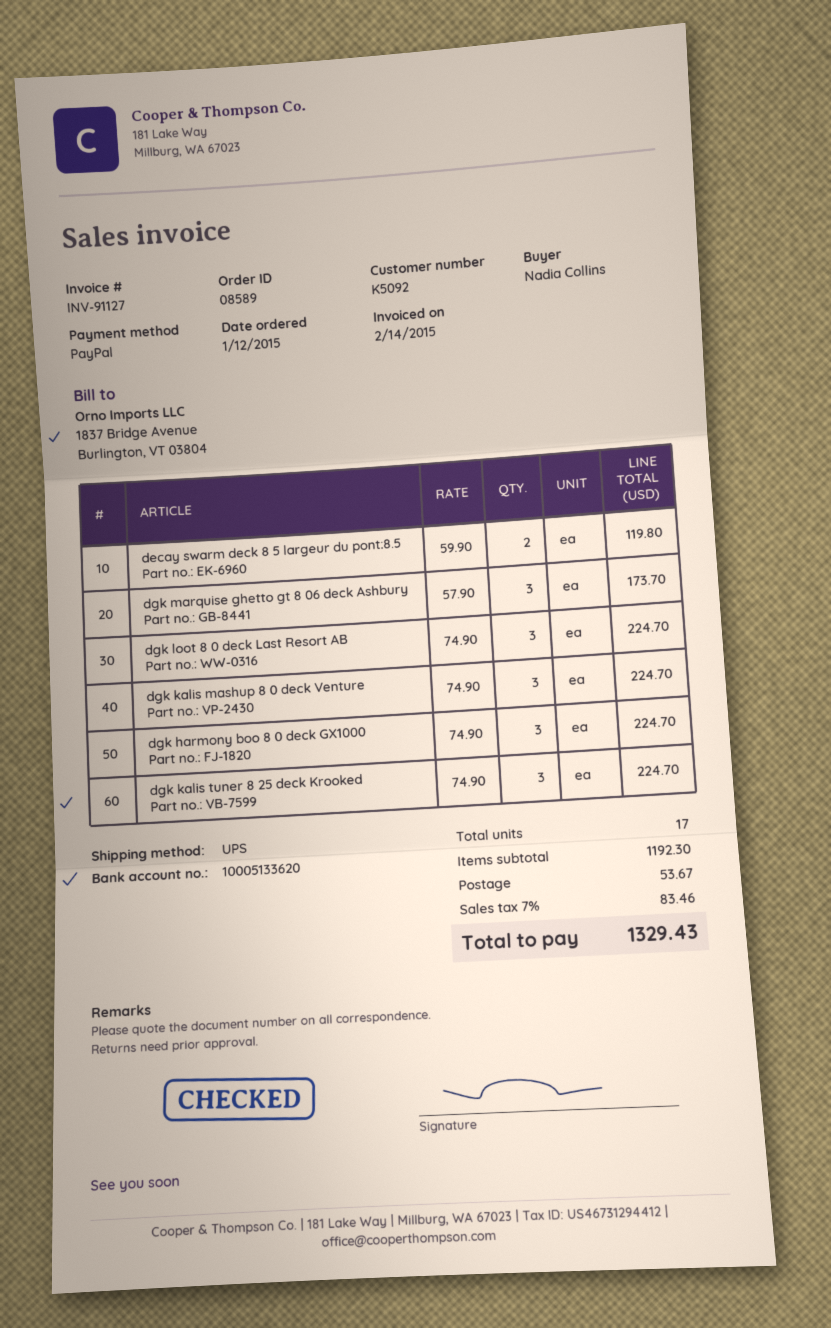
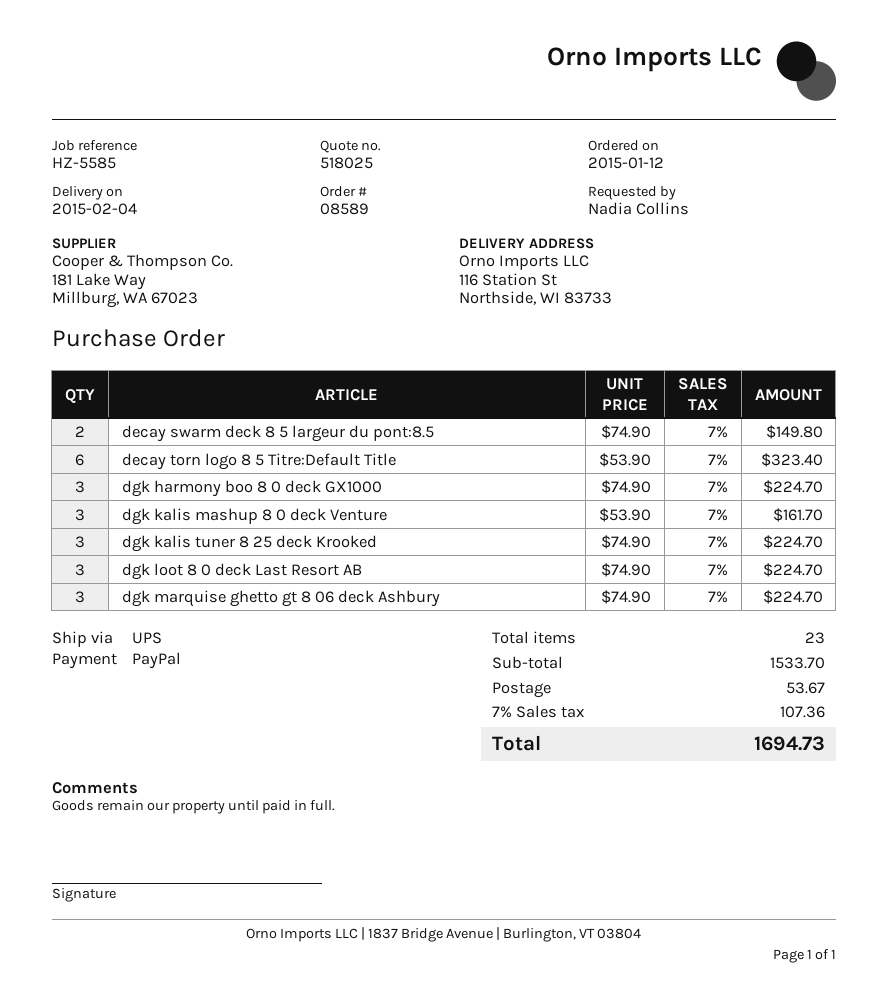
decay swarm deck 8 5 largeur du pont:8.5: 2 x 59.90 = 119.80 -> 2 x 74.90 = 149.80
dgk marquise ghetto gt 8 06 deck Ashbury: 3 x 57.90 = 173.70 -> 3 x 74.90 = 224.70
dgk kalis mashup 8 0 deck Venture: 3 x 74.90 = 224.70 -> 3 x 53.90 = 161.70
decay torn logo 8 5 Titre:Default Title: none -> 6 x 53.90 = 323.40
total quantity: 17 -> 23
subtotal: 1192.30 -> 1533.70
tax: 7% = 83.46 -> 7% = 107.36
total: 1329.43 -> 1694.73

